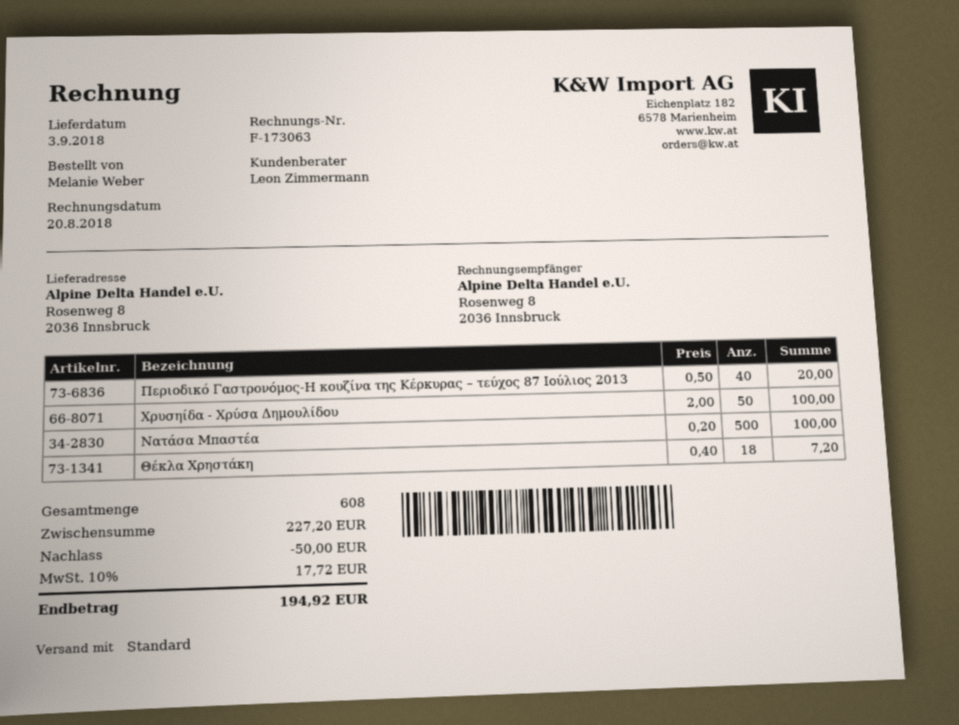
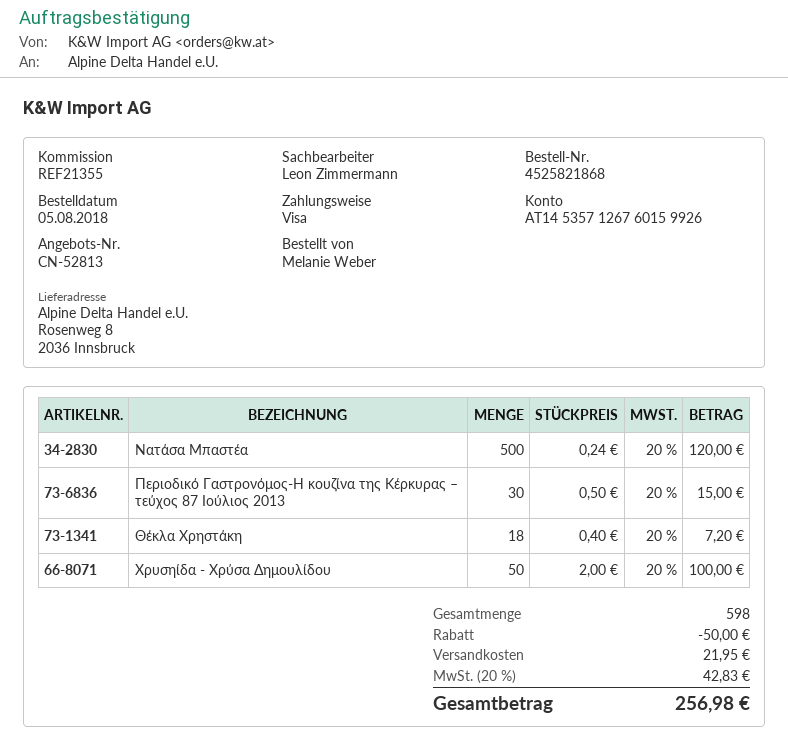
Περιοδικό Γαστρονόμος-Η κουζίνα της Κέρκυρας – τεύχος 87 Ιούλιος 2013: 40 x 0.50 = 20.00 -> 30 x 0.50 = 15.00
Νατάσα Μπαστέα: 500 x 0.20 = 100.00 -> 500 x 0.24 = 120.00
total quantity: 608 -> 598
shipping: none -> 21.95
tax: 10% = 17.72 -> 20% = 42.83
total: 194.92 -> 256.98

